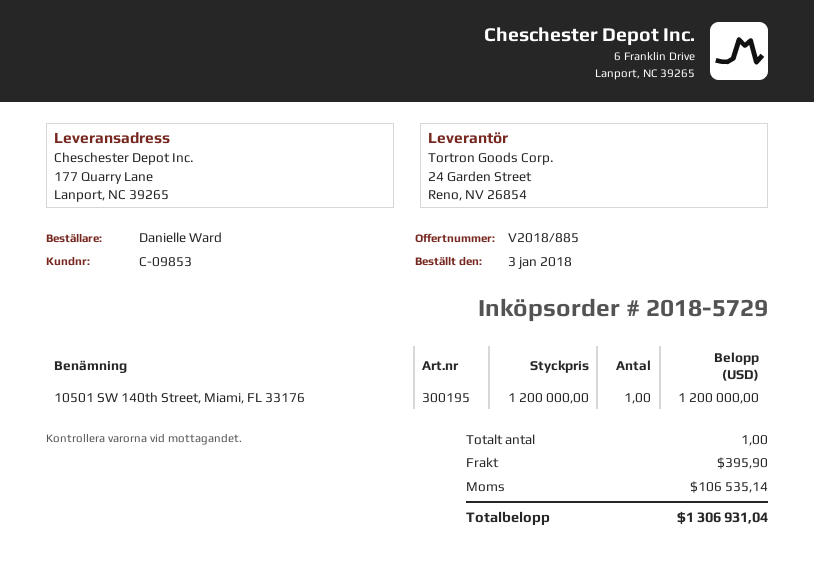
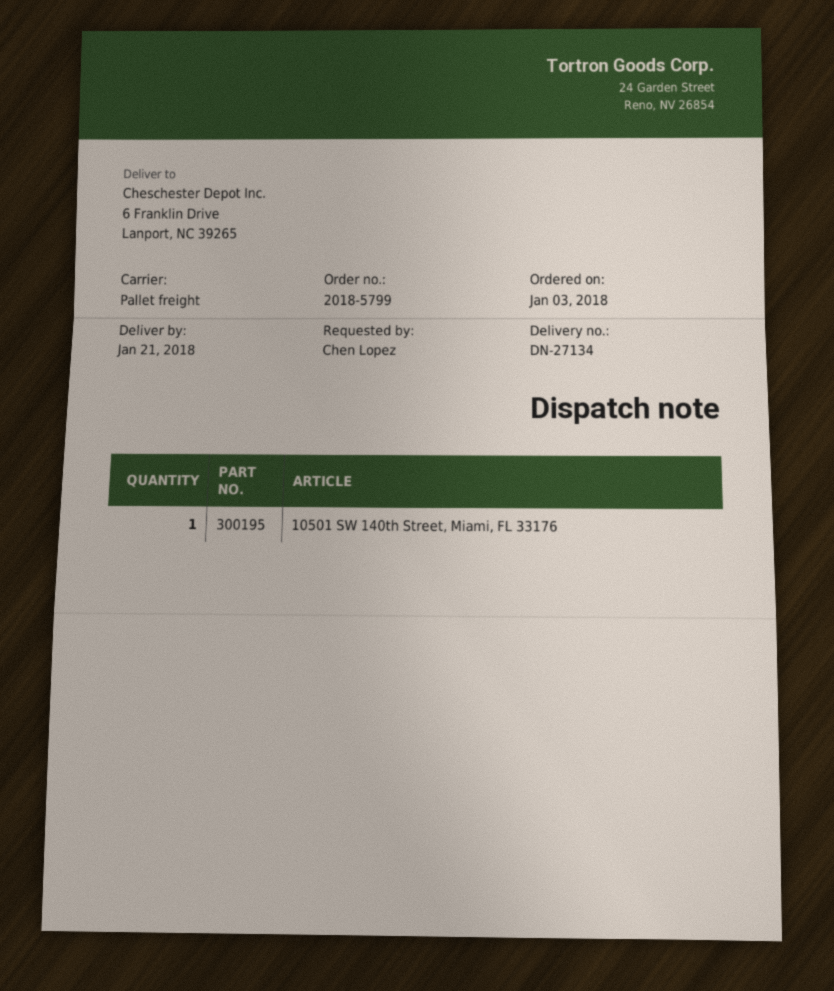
order number: 2018-5729 -> 2018-5799
ordered by: Danielle Ward -> Chen Lopez
ship to: 177 Quarry Lane, Lanport, NC 39265 -> 6 Franklin Drive, Lanport, NC 39265

